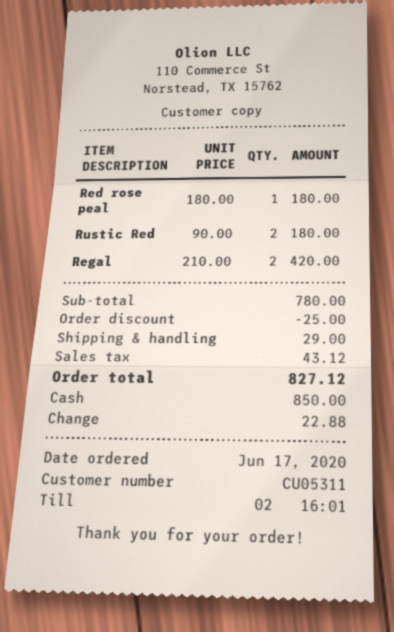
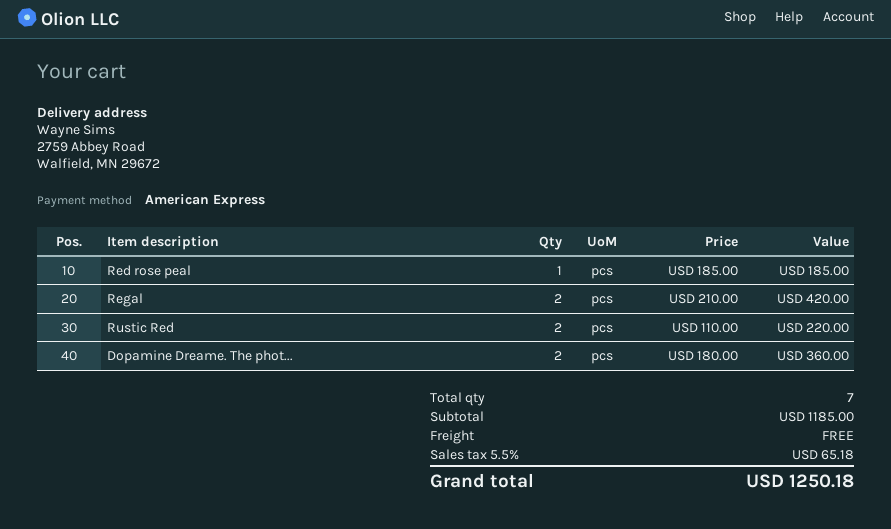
payment method: cash -> American Express
Red rose peal: 1 x 180.00 = 180.00 -> 1 x 185.00 = 185.00
Rustic Red: 2 x 90.00 = 180.00 -> 2 x 110.00 = 220.00
Dopamine Dreame. The phot...: none -> 2 x 180.00 = 360.00
subtotal: 780.00 -> 1185.00
discount: 25.00 -> none
shipping: 29.00 -> 0.00
tax: 43.12 -> 65.18
total: 827.12 -> 1250.18

